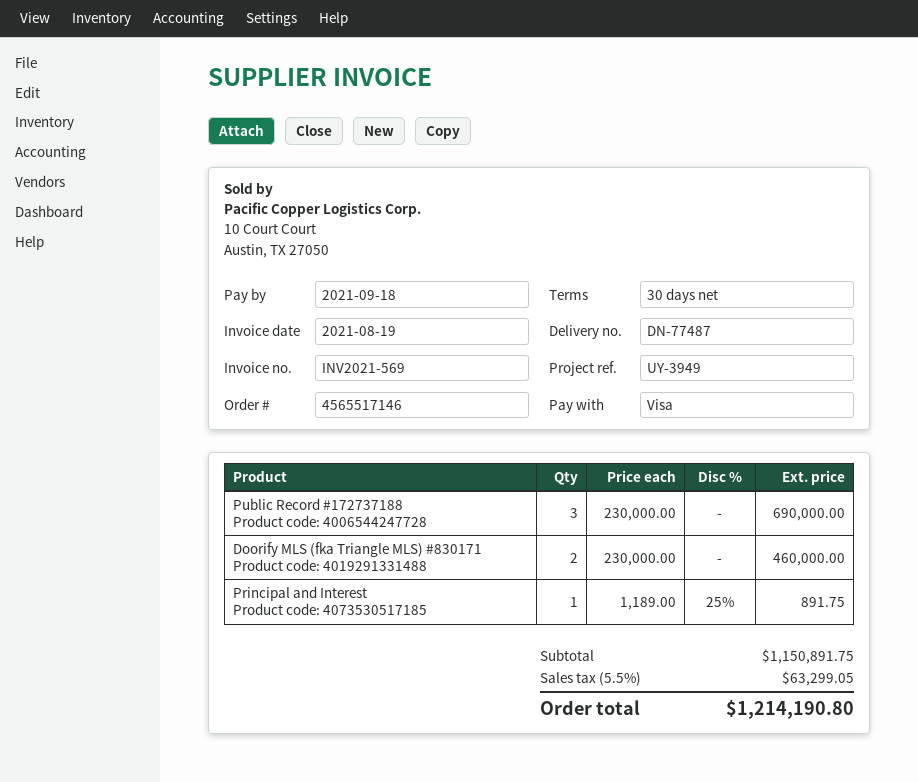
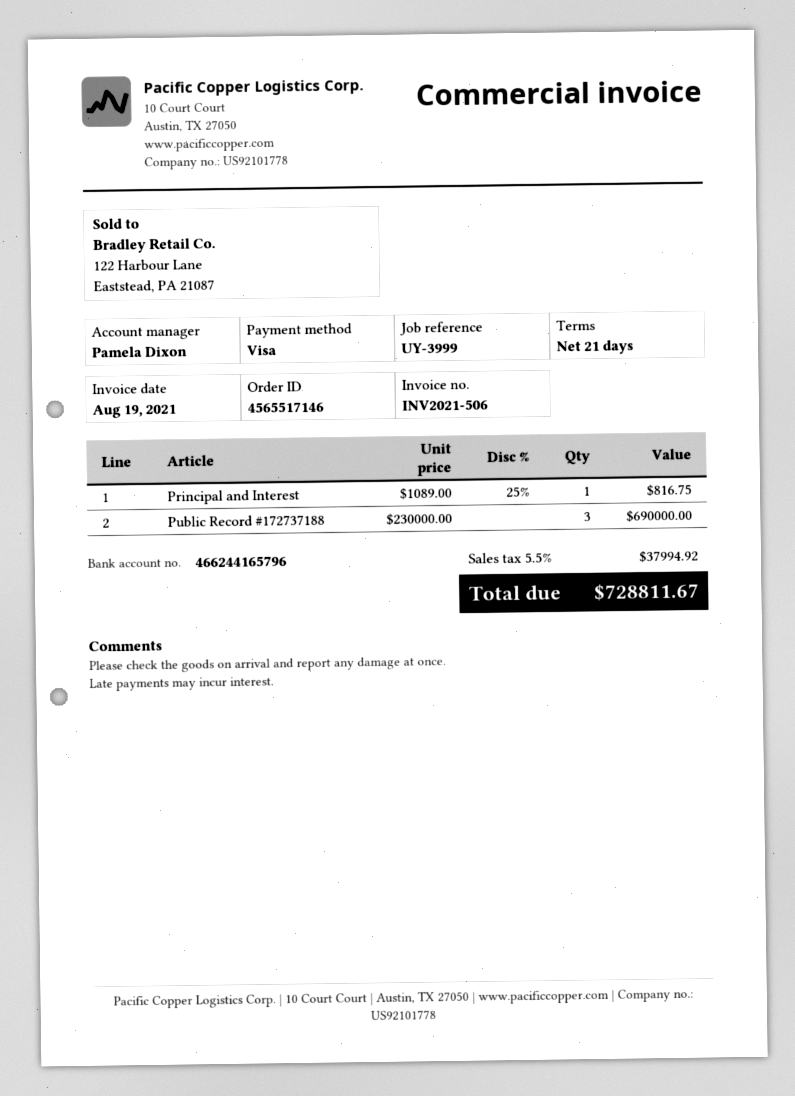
invoice number: INV2021-569 -> INV2021-506
payment terms: 30 days -> 21 days
reference: UY-3949 -> UY-3999
Doorify MLS (fka Triangle MLS) #830171: 2 x 230000.00 = 460000.00 -> none
Principal and Interest: 1 x 1189.00 - 25% = 891.75 -> 1 x 1089.00 - 25% = 816.75
tax: 5.5% = 63299.05 -> 5.5% = 37994.92
total: 1214190.80 -> 728811.67

